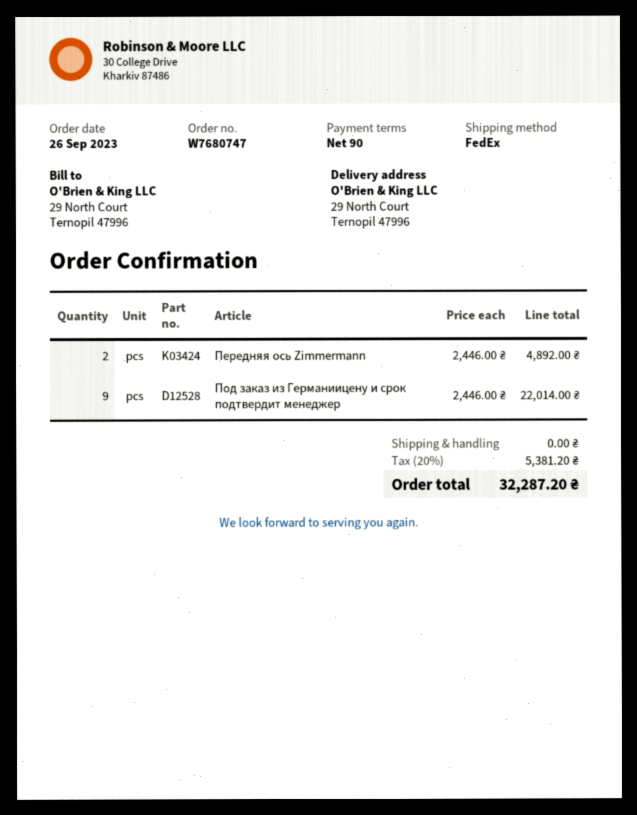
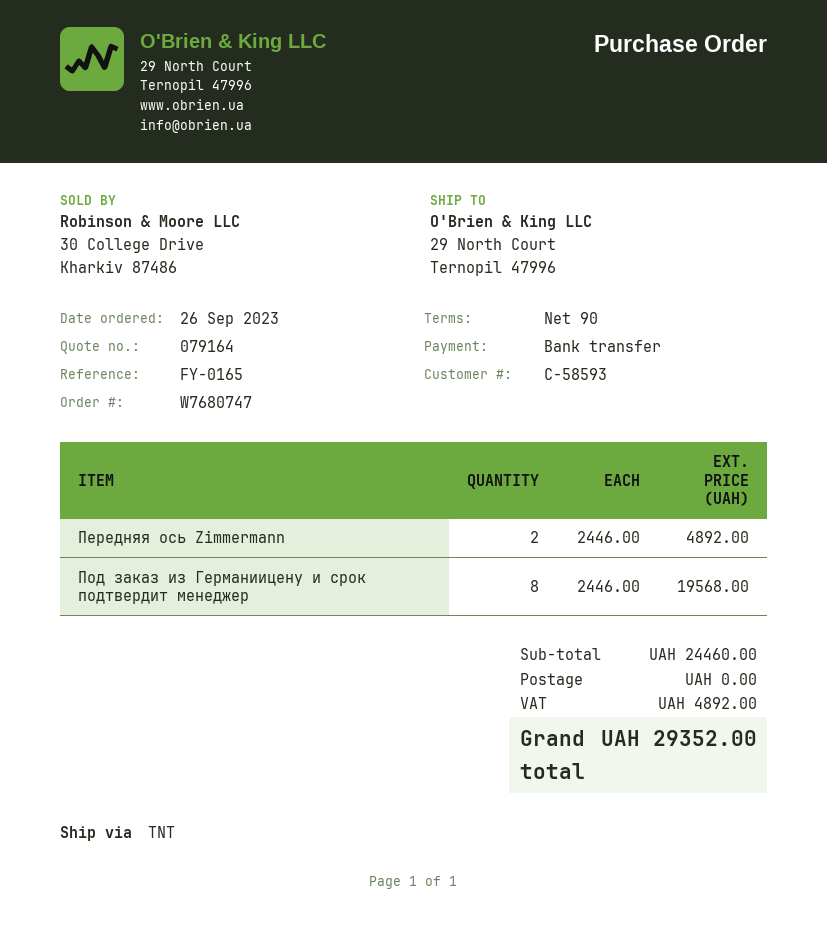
shipping method: FedEx -> TNT
Под заказ из Германиицену и срок подтвердит менеджер: 9 x 2446.00 = 22014.00 -> 8 x 2446.00 = 19568.00
tax: 5381.20 -> 4892.00
total: 32287.20 -> 29352.00

